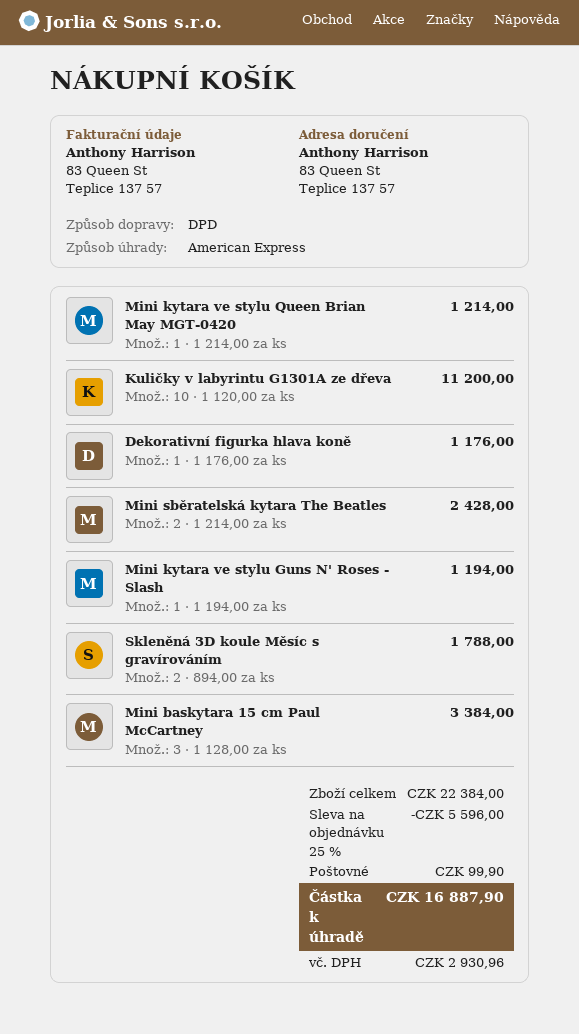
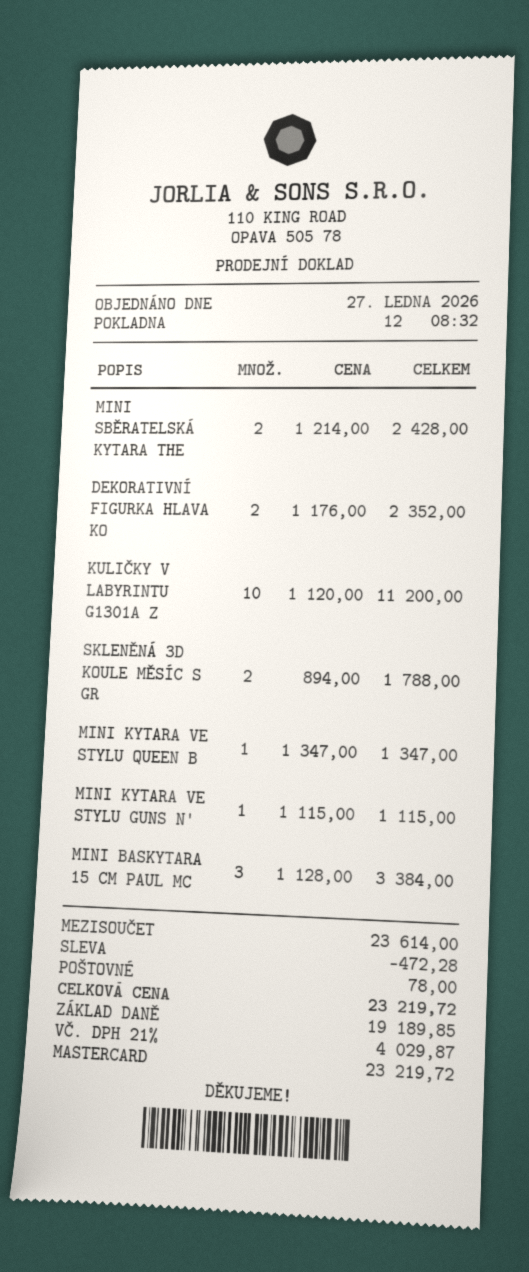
payment method: American Express -> Mastercard
Mini kytara ve stylu Queen Brian May MGT-0420: 1 x 1214.00 = 1214.00 -> 1 x 1347.00 = 1347.00
Dekorativní figurka hlava koně: 1 x 1176.00 = 1176.00 -> 2 x 1176.00 = 2352.00
Mini kytara ve stylu Guns N' Roses - Slash: 1 x 1194.00 = 1194.00 -> 1 x 1115.00 = 1115.00
subtotal: 22384.00 -> 23614.00
discount: 5596.00 -> 472.28
shipping: 99.90 -> 78.00
tax: 2930.96 -> 4029.87
total: 16887.90 -> 23219.72

